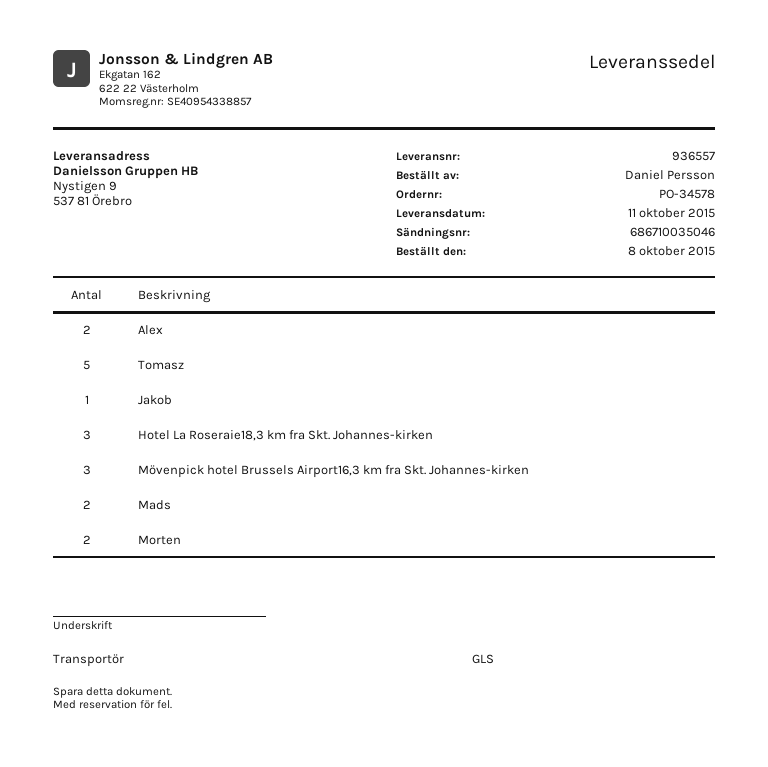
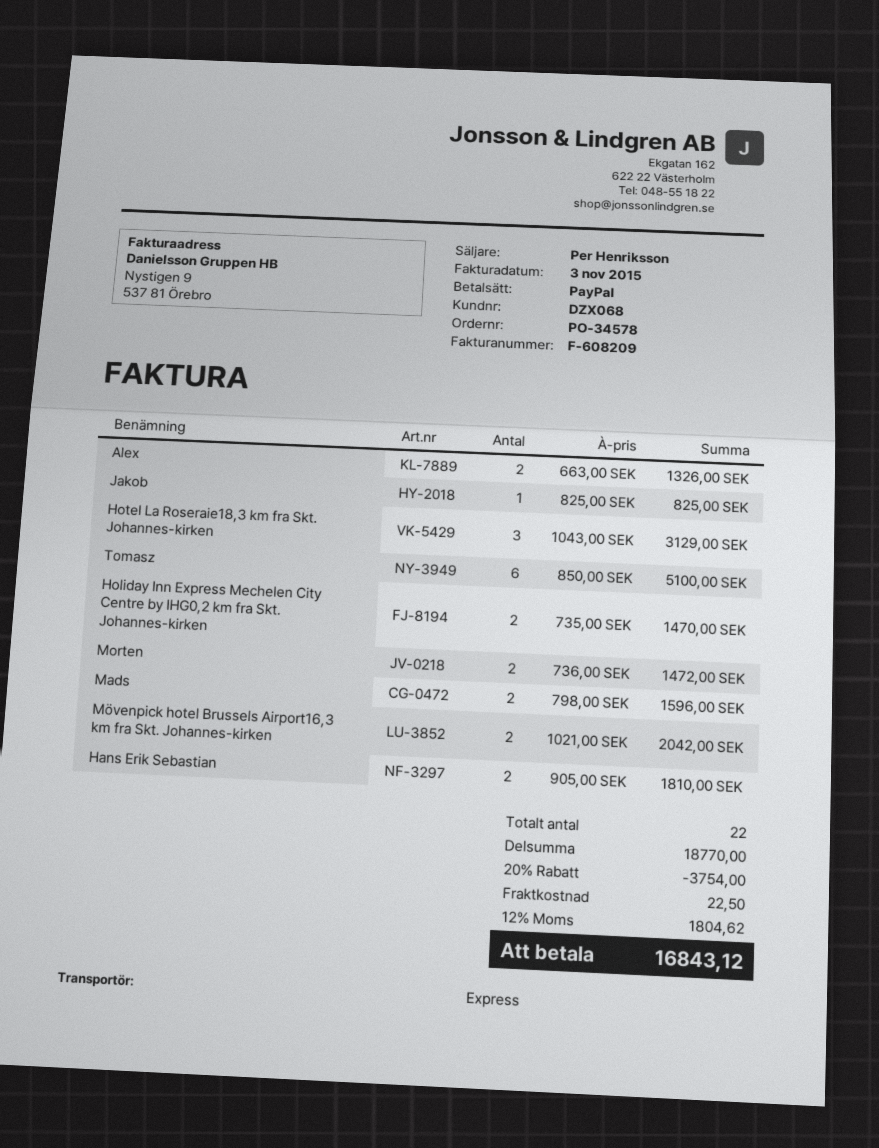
shipping method: GLS -> express
Tomasz: 5 -> 6
Mövenpick hotel Brussels Airport16,3 km fra Skt. Johannes-kirken: 3 -> 2
Holiday Inn Express Mechelen City Centre by IHG0,2 km fra Skt. Johannes-kirken: none -> 2
Hans Erik Sebastian: none -> 2

